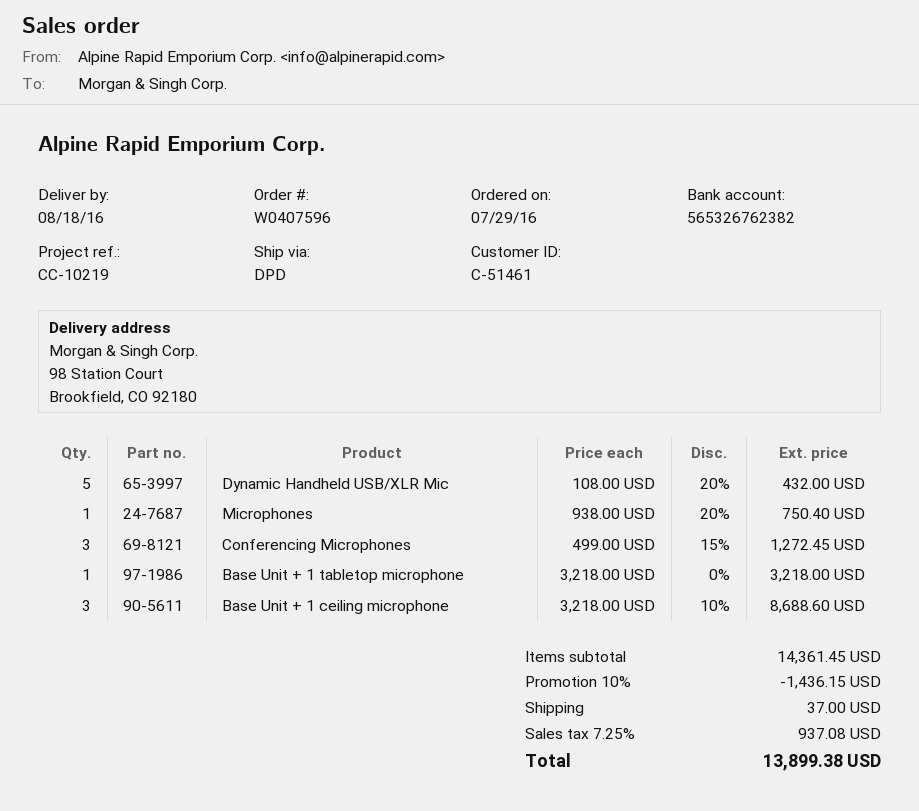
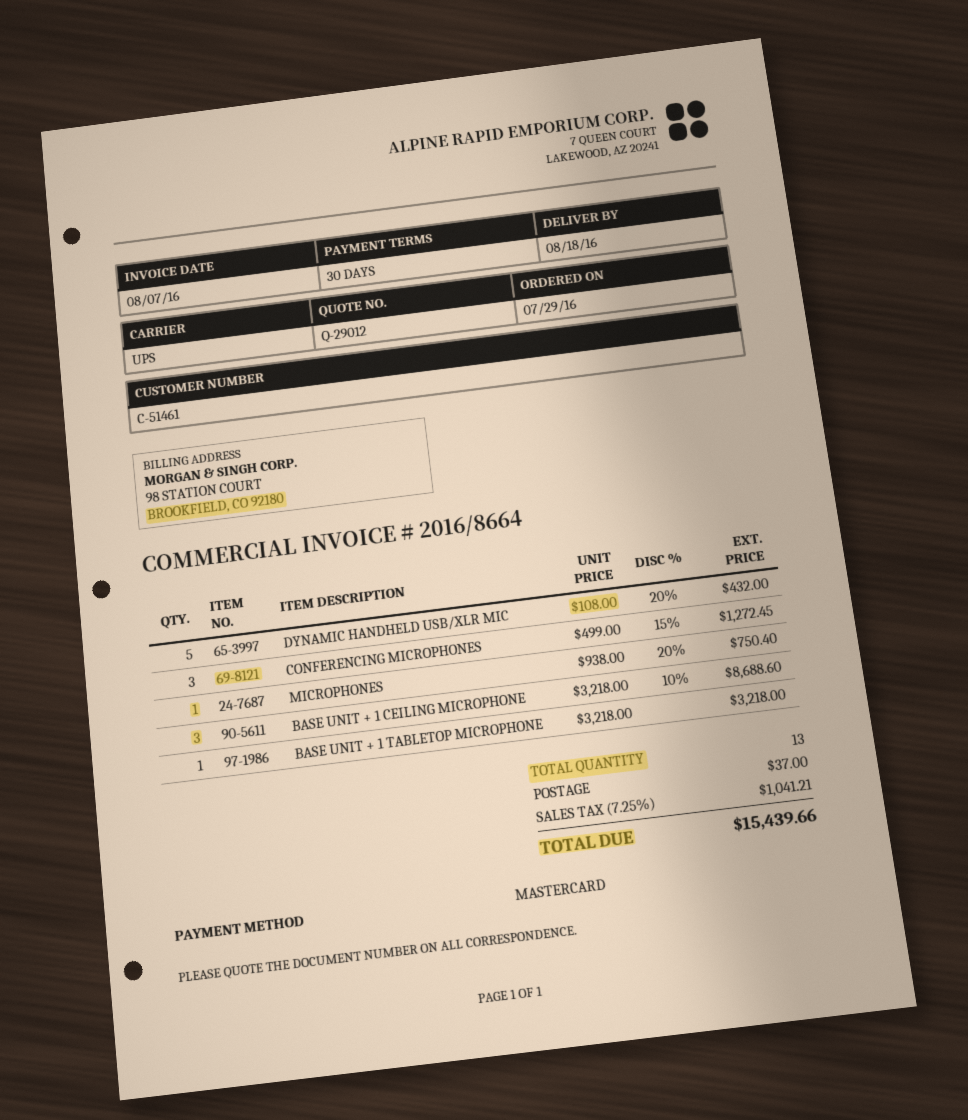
shipping method: DPD -> UPS
discount: 10% = 1436.15 -> none
tax: 7.25% = 937.08 -> 7.25% = 1041.21
total: 13899.38 -> 15439.66

